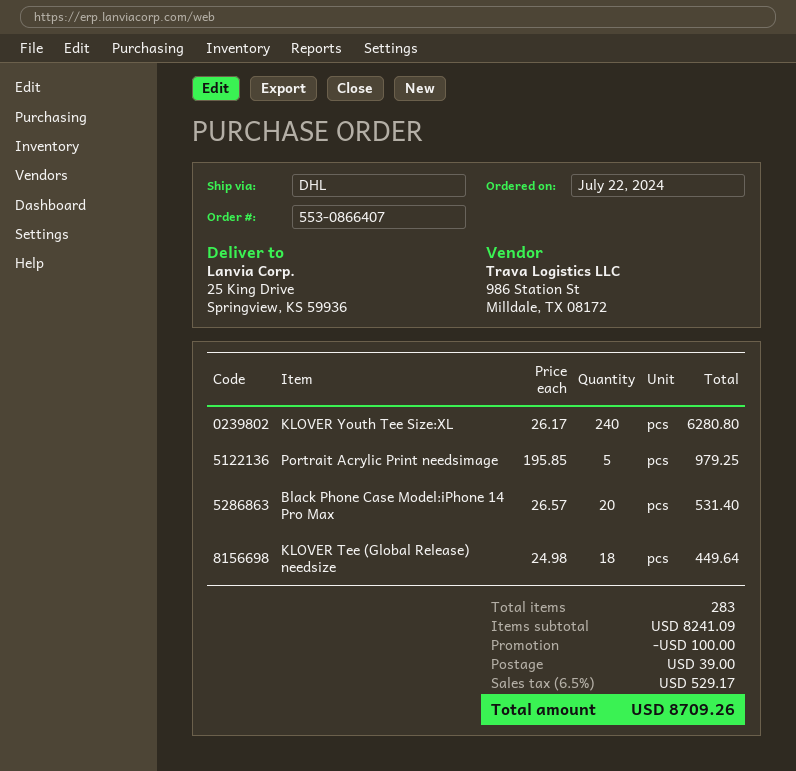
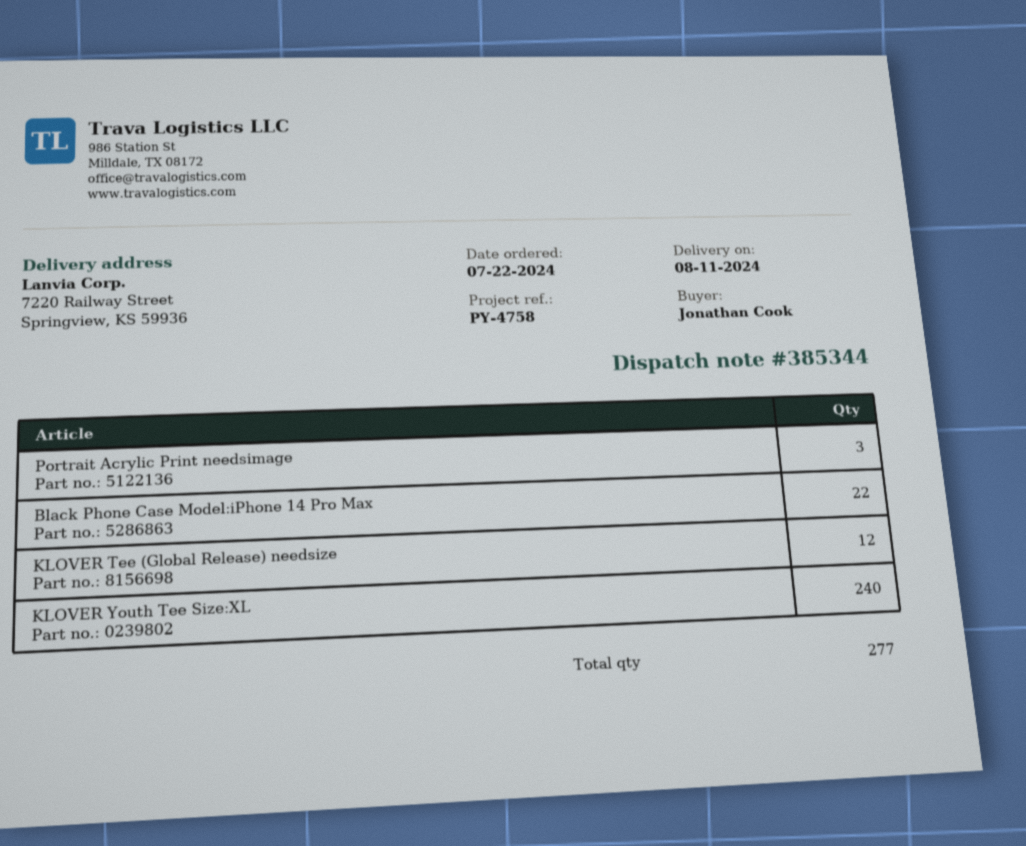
ship to: 25 King Drive, Springview, KS 59936 -> 7220 Railway Street, Springview, KS 59936
Portrait Acrylic Print needsimage: 5 -> 3
Black Phone Case Model:iPhone 14 Pro Max: 20 -> 22
KLOVER Tee (Global Release) needsize: 18 -> 12
total quantity: 283 -> 277

